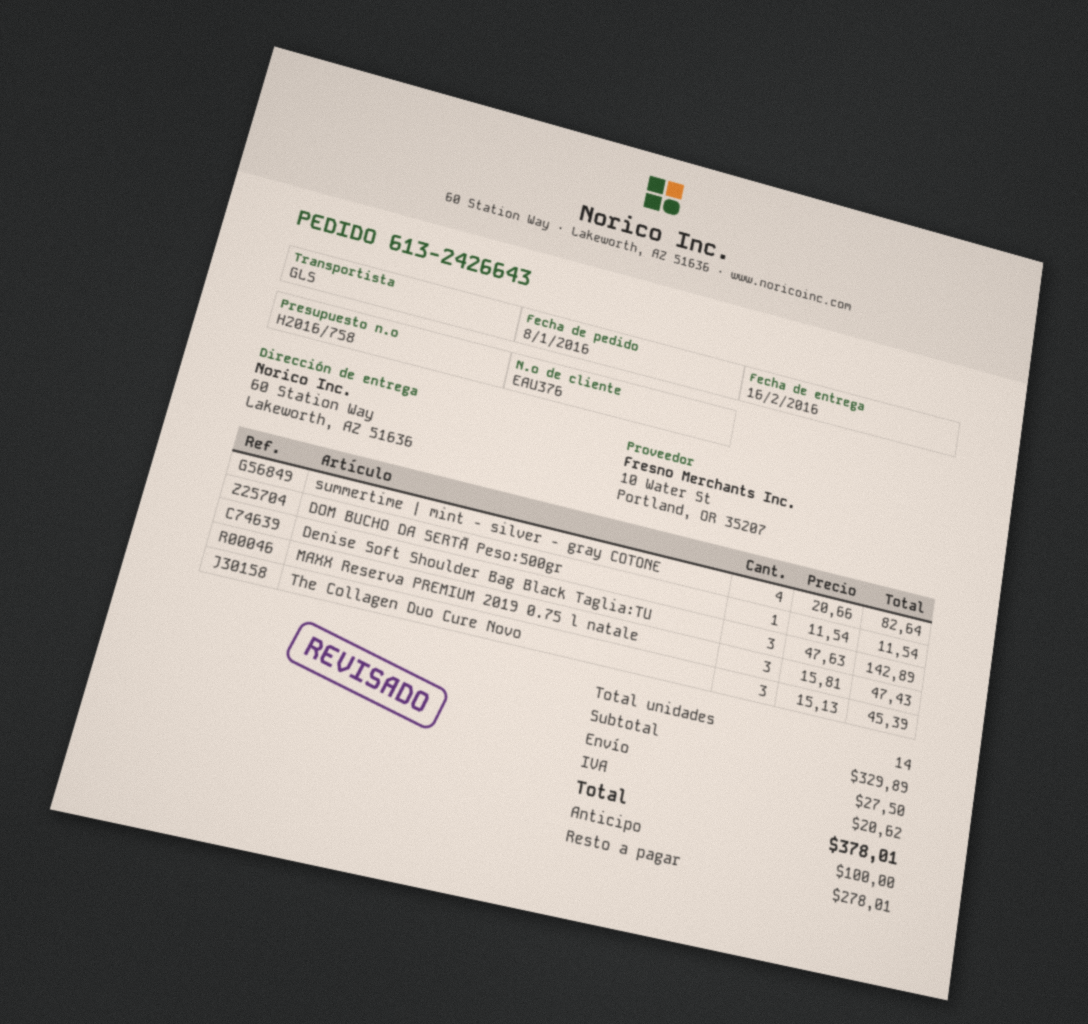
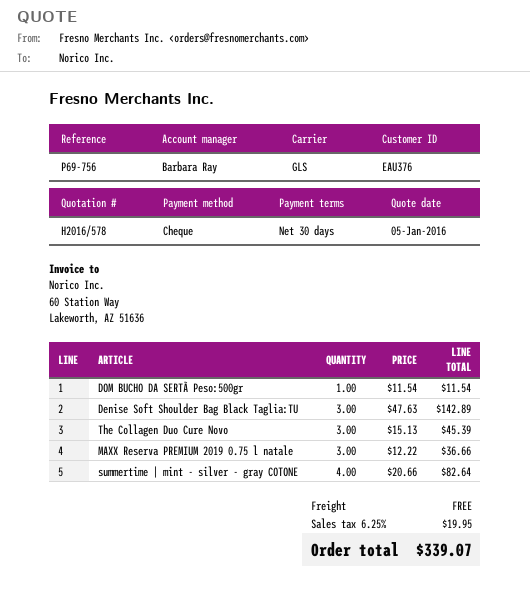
quote number: H2016/758 -> H2016/578
MAXX Reserva PREMIUM 2019 0.75 l natale: 3 x 15.81 = 47.43 -> 3 x 12.22 = 36.66
shipping: 27.50 -> 0.00
tax: 20.62 -> 19.95
total: 378.01 -> 339.07

